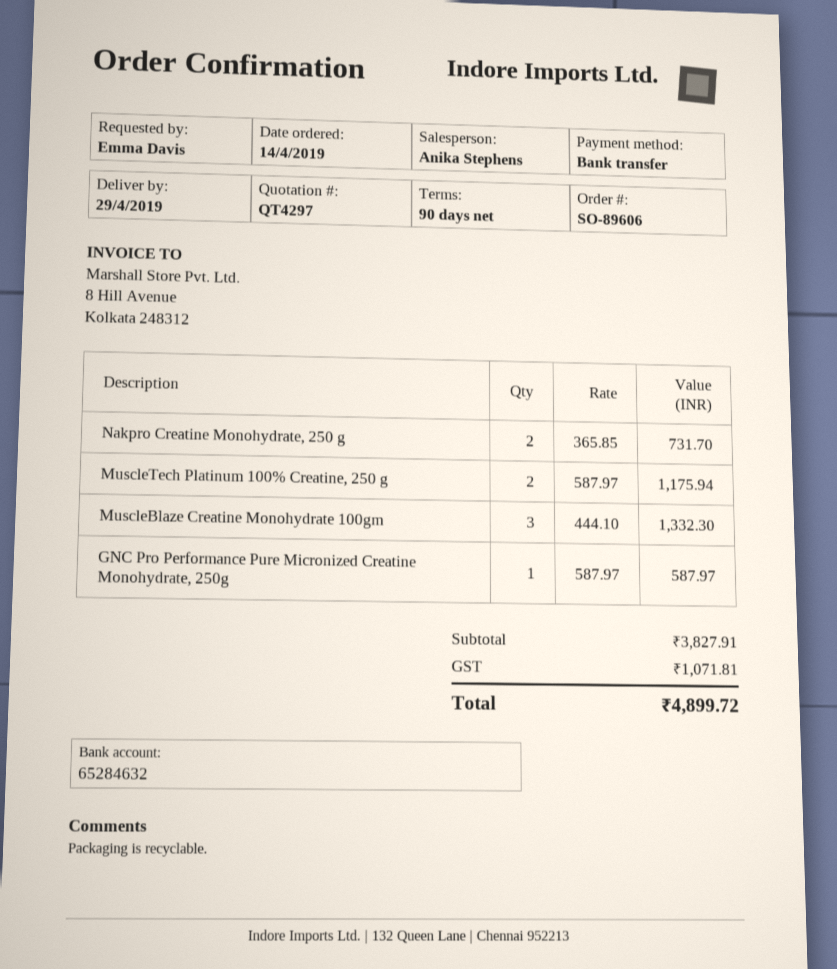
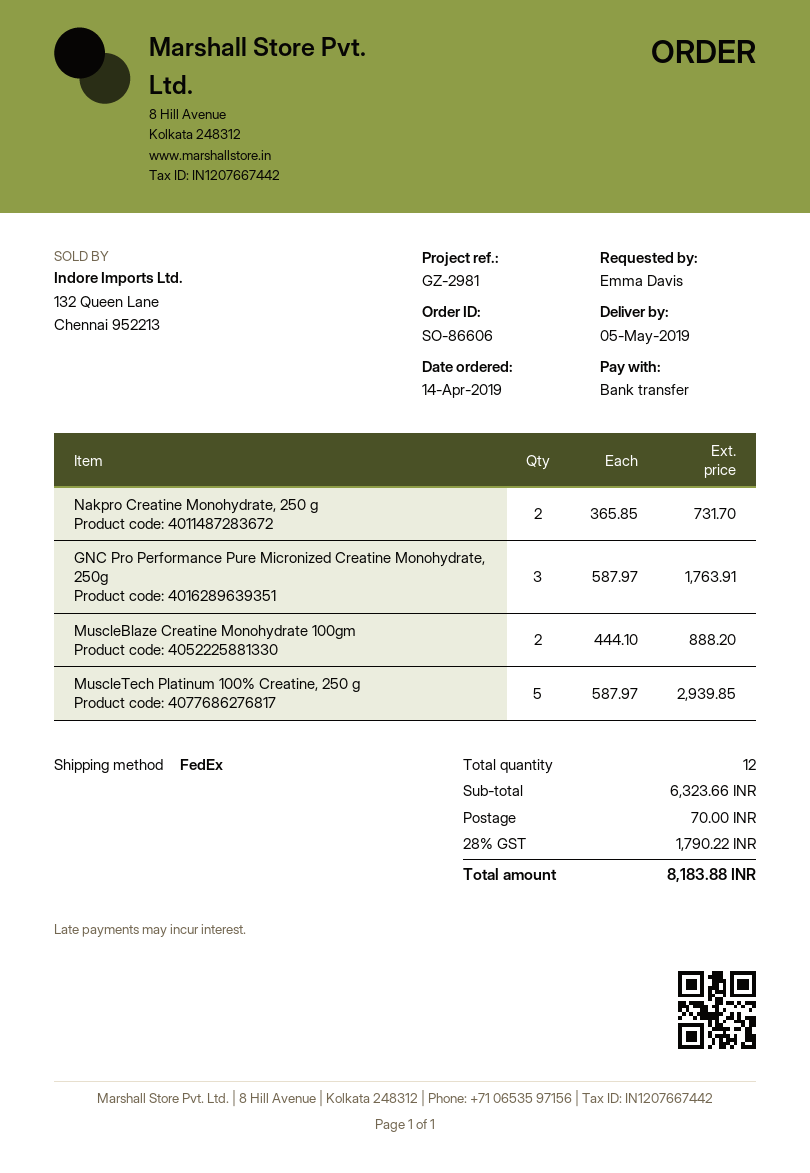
order number: SO-89606 -> SO-86606
delivery date: 2019-04-29 -> 2019-05-05
MuscleTech Platinum 100% Creatine, 250 g: 2 x 587.97 = 1175.94 -> 5 x 587.97 = 2939.85
MuscleBlaze Creatine Monohydrate 100gm: 3 x 444.10 = 1332.30 -> 2 x 444.10 = 888.20
GNC Pro Performance Pure Micronized Creatine Monohydrate, 250g: 1 x 587.97 = 587.97 -> 3 x 587.97 = 1763.91
subtotal: 3827.91 -> 6323.66
shipping: none -> 70.00
tax: 1071.81 -> 1790.22
total: 4899.72 -> 8183.88

